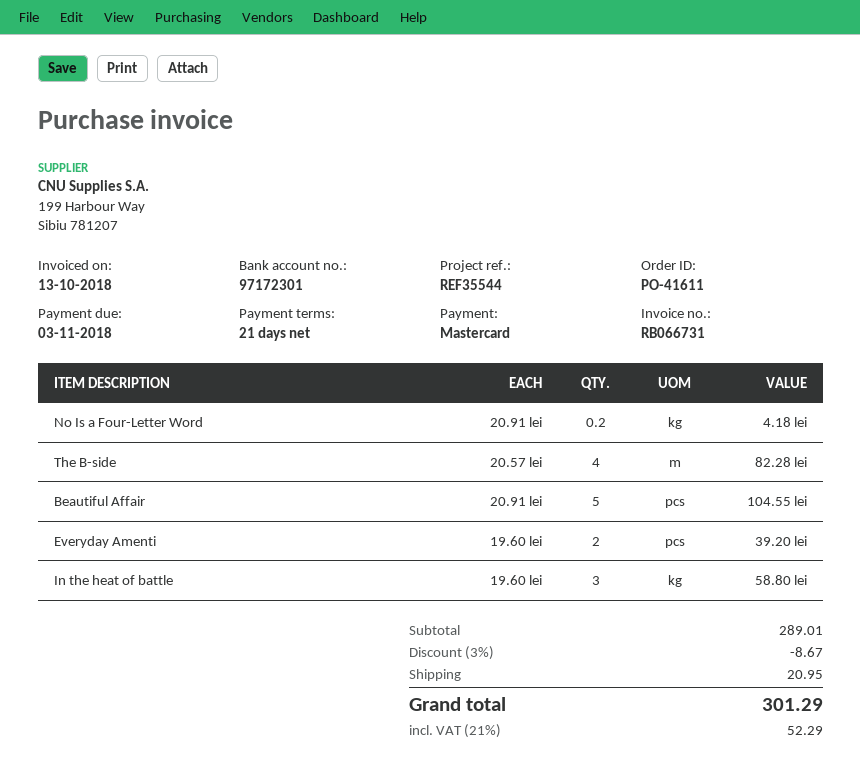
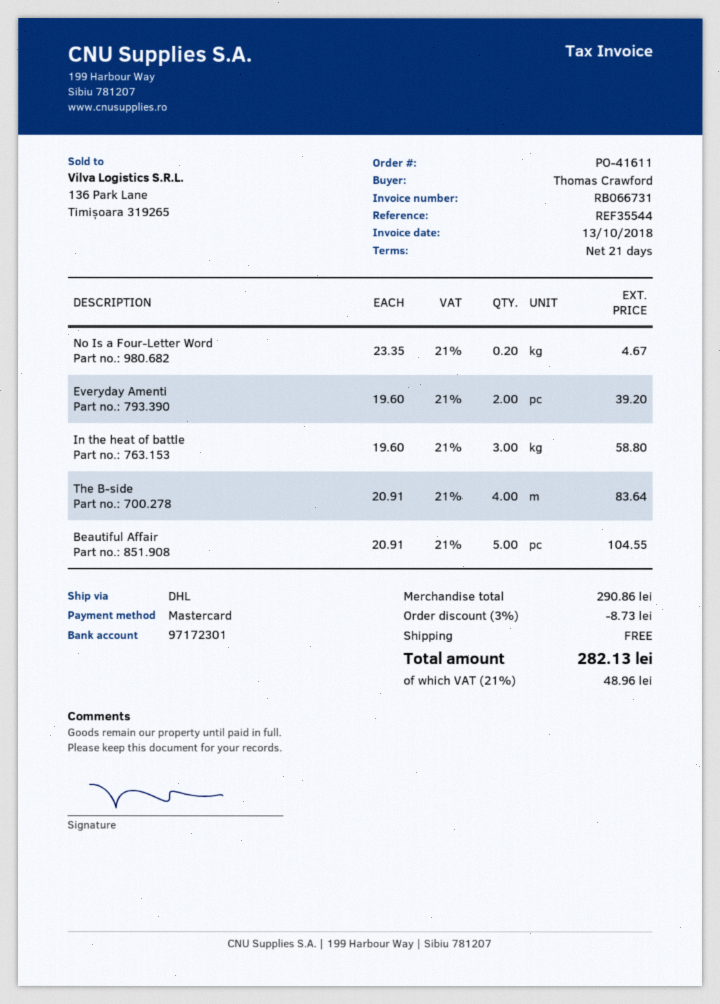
No Is a Four-Letter Word: 0.2 x 20.91 = 4.18 -> 0.2 x 23.35 = 4.67
The B-side: 4 x 20.57 = 82.28 -> 4 x 20.91 = 83.64
subtotal: 289.01 -> 290.86
discount: 3% = 8.67 -> 3% = 8.73
shipping: 20.95 -> 0.00
tax: 21% = 52.29 -> 21% = 48.96
total: 301.29 -> 282.13

